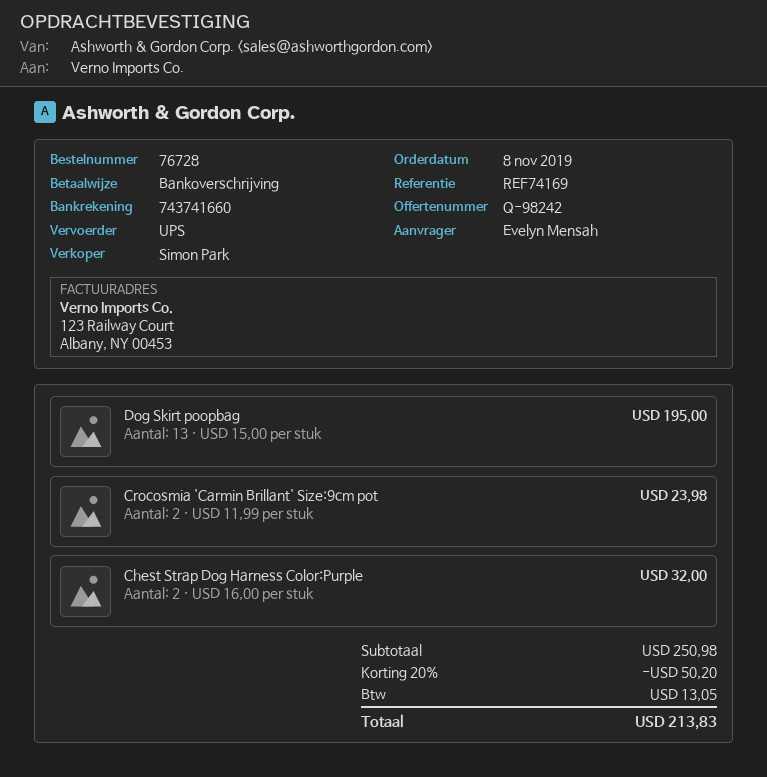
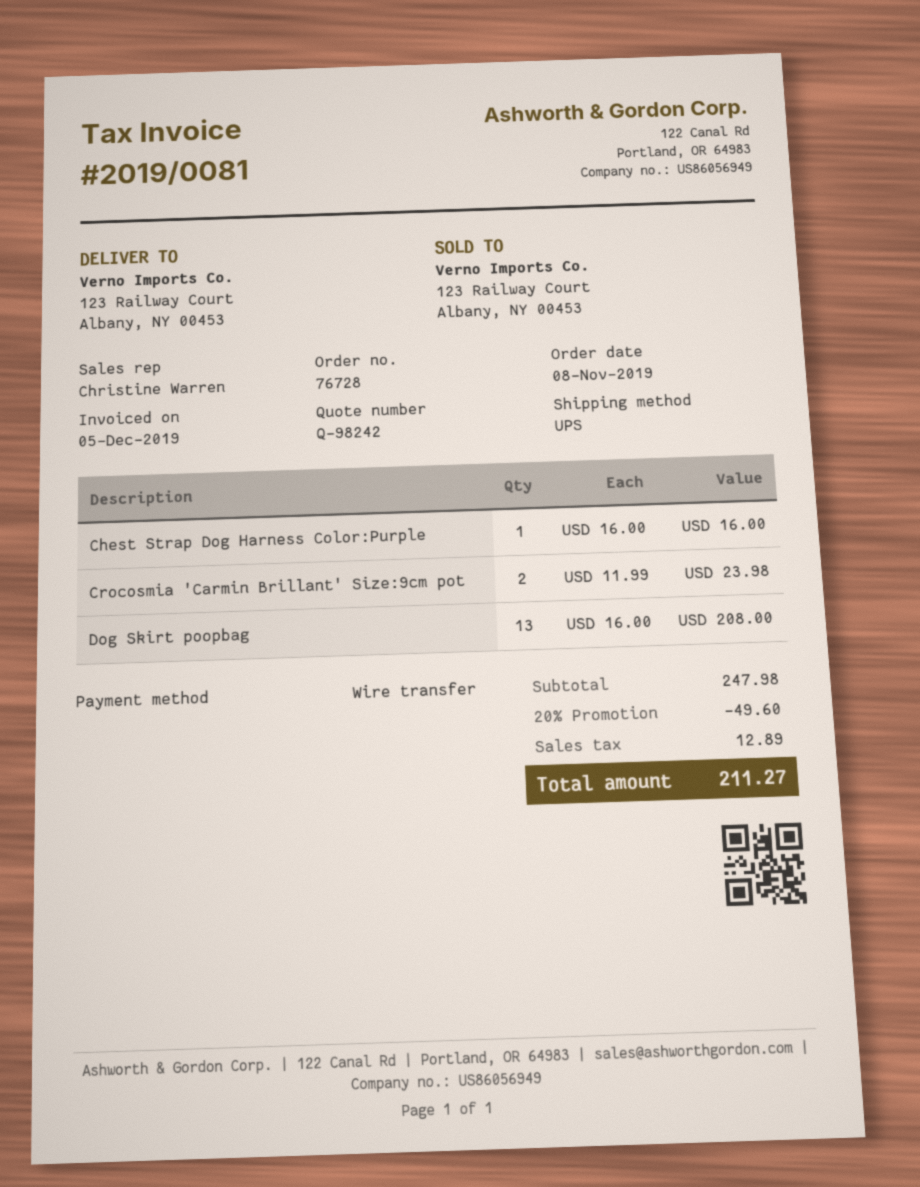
sales rep: Simon Park -> Christine Warren
Dog Skirt poopbag: 13 x 15.00 = 195.00 -> 13 x 16.00 = 208.00
Chest Strap Dog Harness Color:Purple: 2 x 16.00 = 32.00 -> 1 x 16.00 = 16.00
subtotal: 250.98 -> 247.98
discount: 20% = 50.20 -> 20% = 49.60
tax: 13.05 -> 12.89
total: 213.83 -> 211.27

